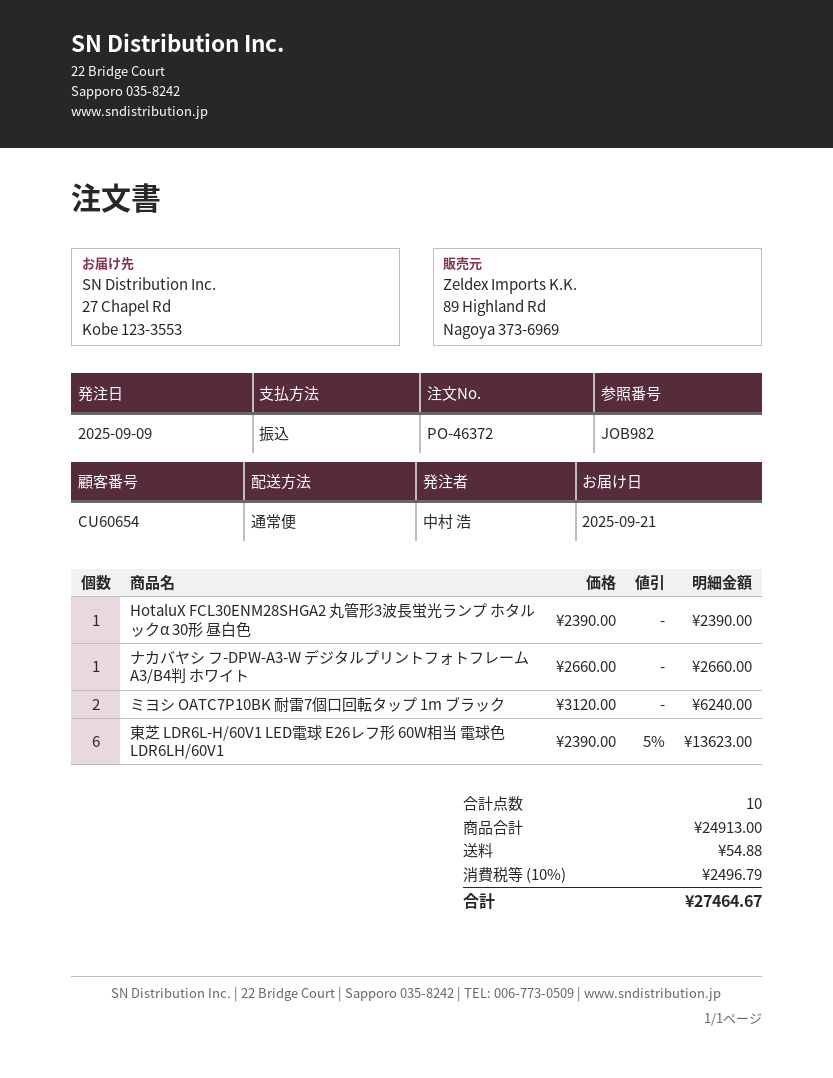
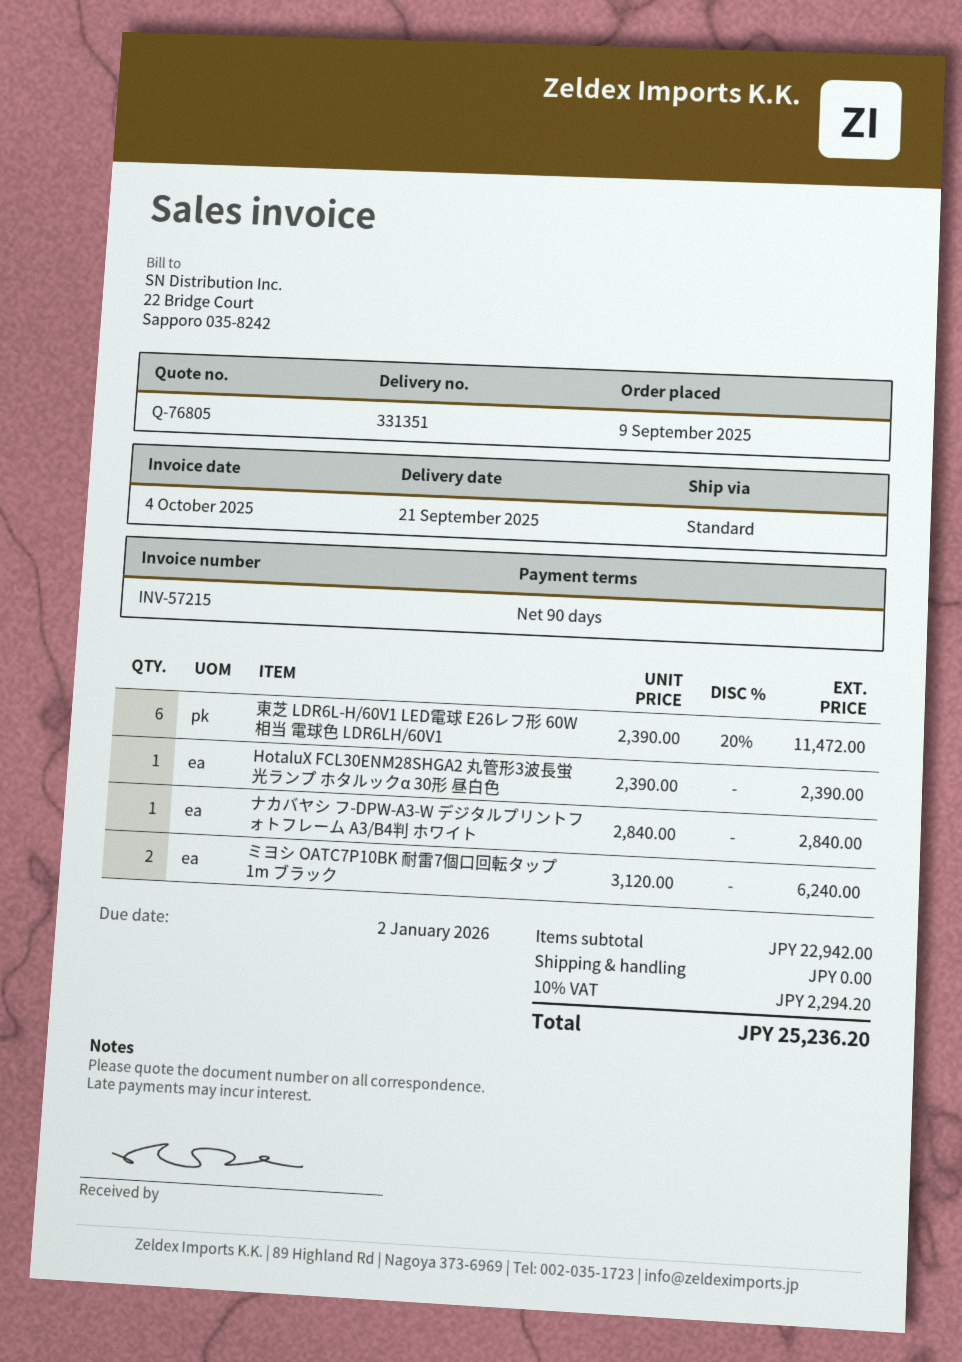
ナカバヤシ フ-DPW-A3-W デジタルプリントフォトフレーム A3/B4判 ホワイト: 1 x 2660.00 = 2660.00 -> 1 x 2840.00 = 2840.00
東芝 LDR6L-H/60V1 LED電球 E26レフ形 60W相当 電球色 LDR6LH/60V1: 6 x 2390.00 - 5% = 13623.00 -> 6 x 2390.00 - 20% = 11472.00
subtotal: 24913.00 -> 22942.00
shipping: 54.88 -> 0.00
tax: 10% = 2496.79 -> 10% = 2294.20
total: 27464.67 -> 25236.20

